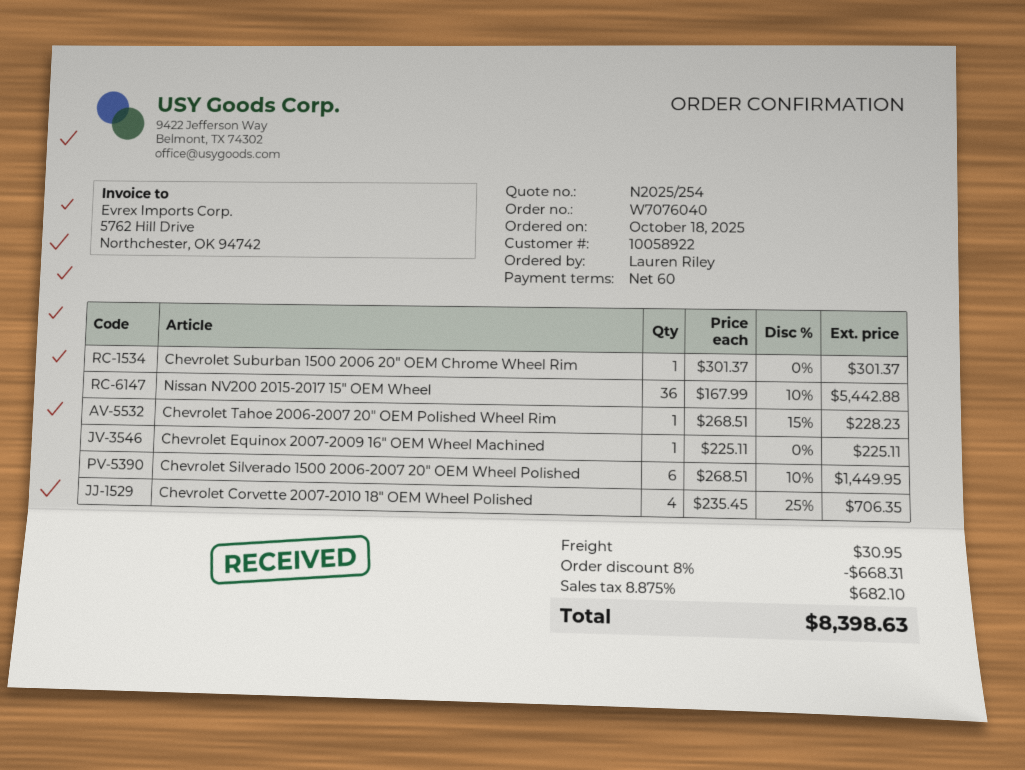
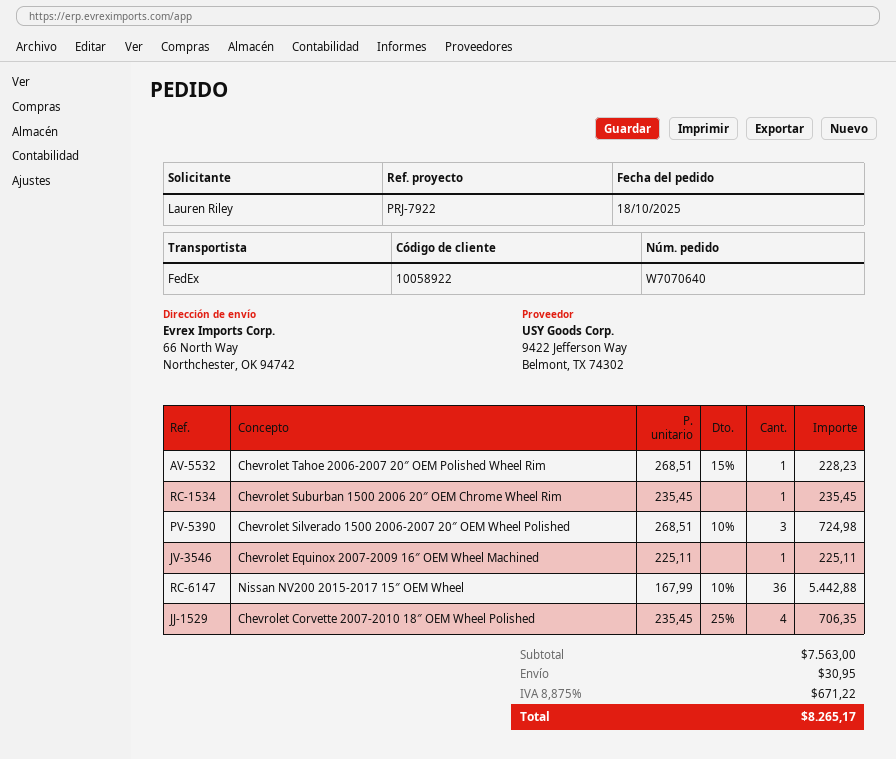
order number: W7076040 -> W7070640
Chevrolet Suburban 1500 2006 20″ OEM Chrome Wheel Rim: 1 x 301.37 = 301.37 -> 1 x 235.45 = 235.45
Chevrolet Silverado 1500 2006-2007 20″ OEM Wheel Polished: 6 x 268.51 - 10% = 1449.95 -> 3 x 268.51 - 10% = 724.98
discount: 8% = 668.31 -> none
tax: 8.875% = 682.10 -> 8.875% = 671.22
total: 8398.63 -> 8265.17

